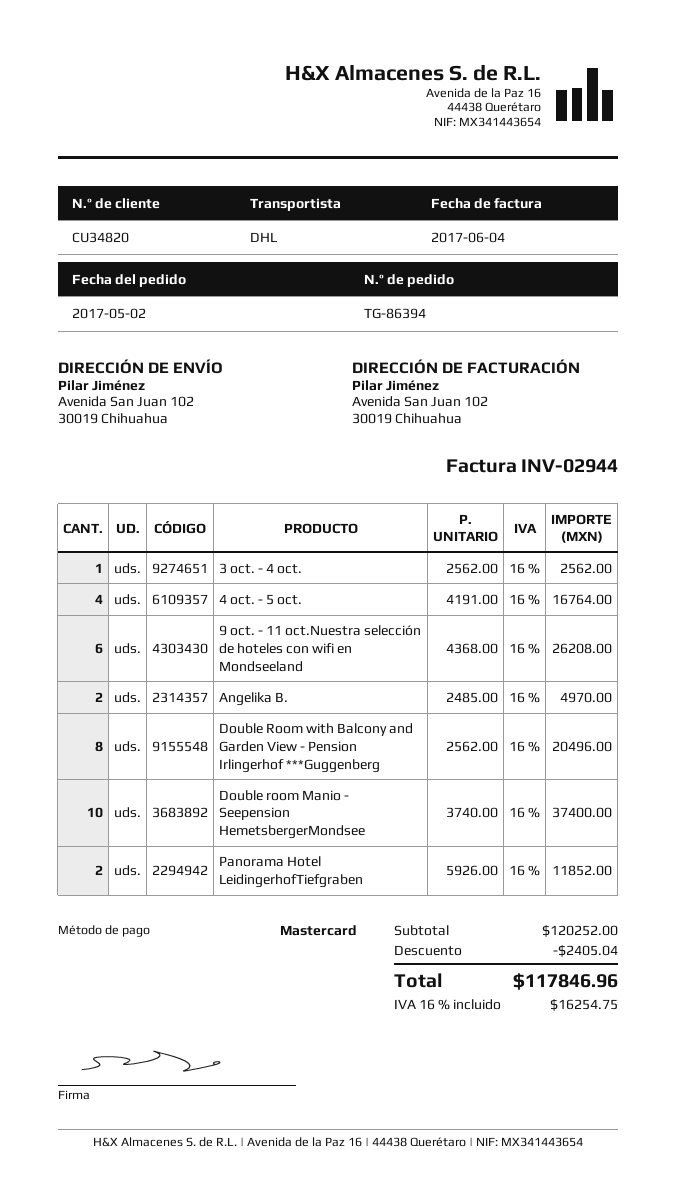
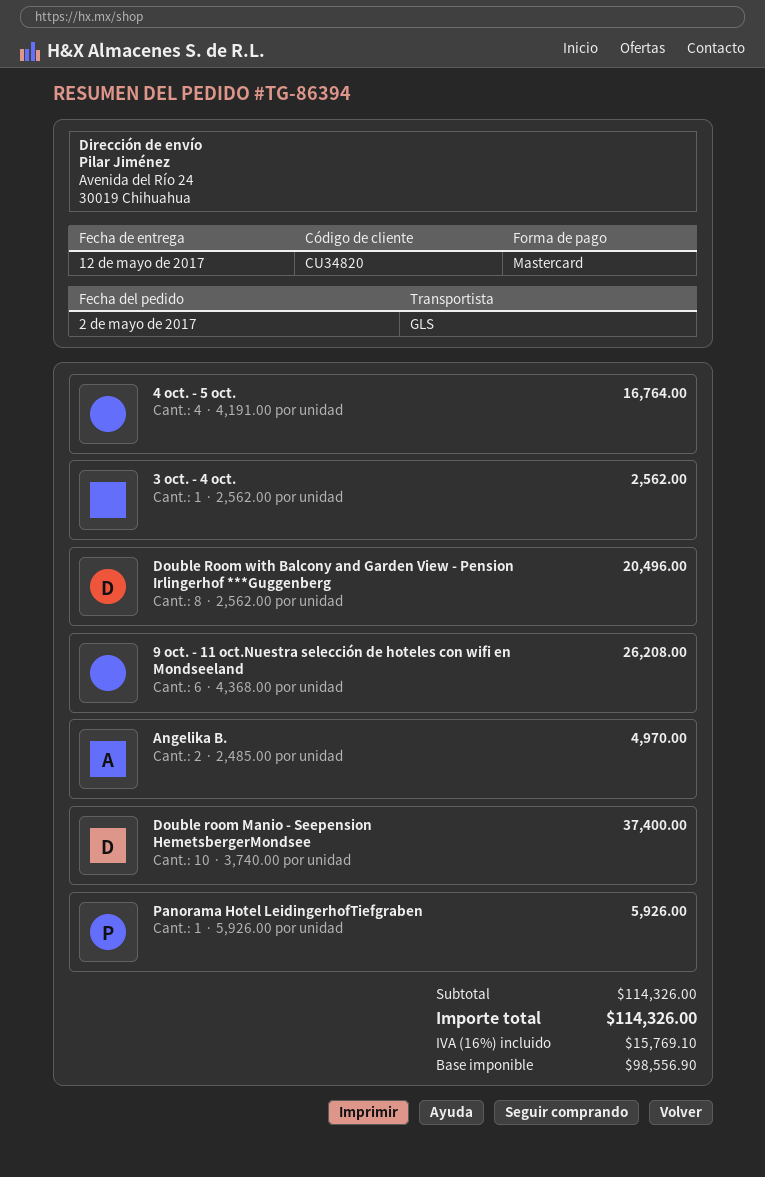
shipping method: DHL -> GLS
ship to: Avenida San Juan 102, 30019 Chihuahua -> Avenida del Río 24, 30019 Chihuahua
Panorama Hotel LeidingerhofTiefgraben: 2 x 5926.00 = 11852.00 -> 1 x 5926.00 = 5926.00
subtotal: 120252.00 -> 114326.00
discount: 2405.04 -> none
tax: 16% = 16254.75 -> 16% = 15769.10
total: 117846.96 -> 114326.00

